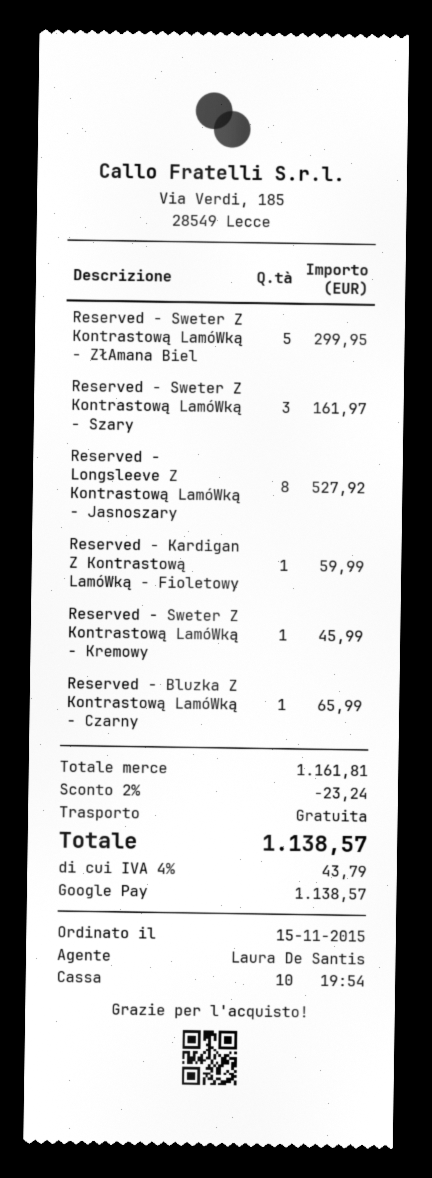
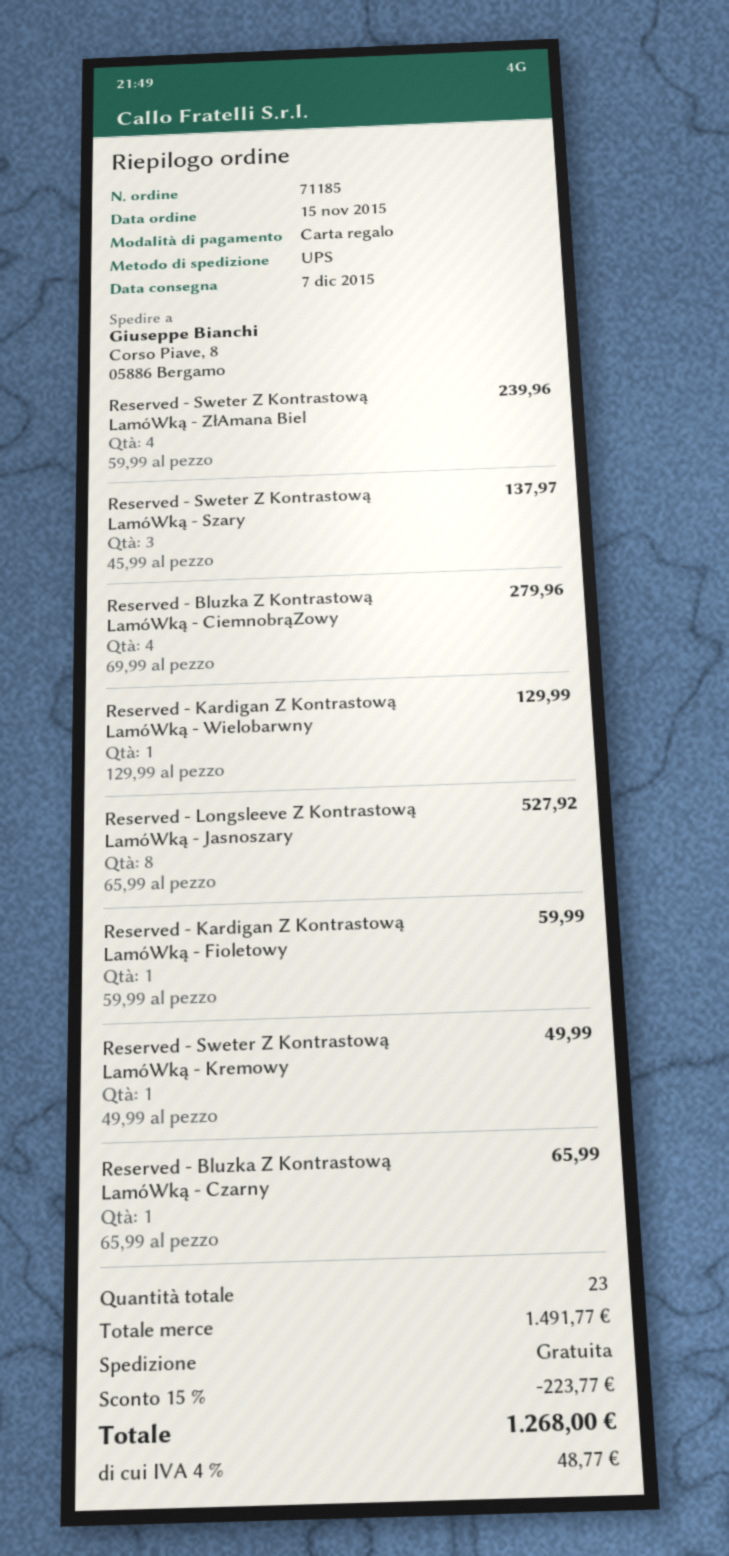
payment method: Google Pay -> gift card
Reserved - Sweter Z Kontrastową LamóWką - ZłAmana Biel: 5 for 299.95 -> 4 for 239.96
Reserved - Sweter Z Kontrastową LamóWką - Szary: 3 for 161.97 -> 3 for 137.97
Reserved - Sweter Z Kontrastową LamóWką - Kremowy: 1 for 45.99 -> 1 for 49.99
Reserved - Bluzka Z Kontrastową LamóWką - CiemnobrąZowy: none -> 4 for 279.96
Reserved - Kardigan Z Kontrastową LamóWką - Wielobarwny: none -> 1 for 129.99
subtotal: 1161.81 -> 1491.77
discount: 2% = 23.24 -> 15% = 223.77
tax: 4% = 43.79 -> 4% = 48.77
total: 1138.57 -> 1268.00

